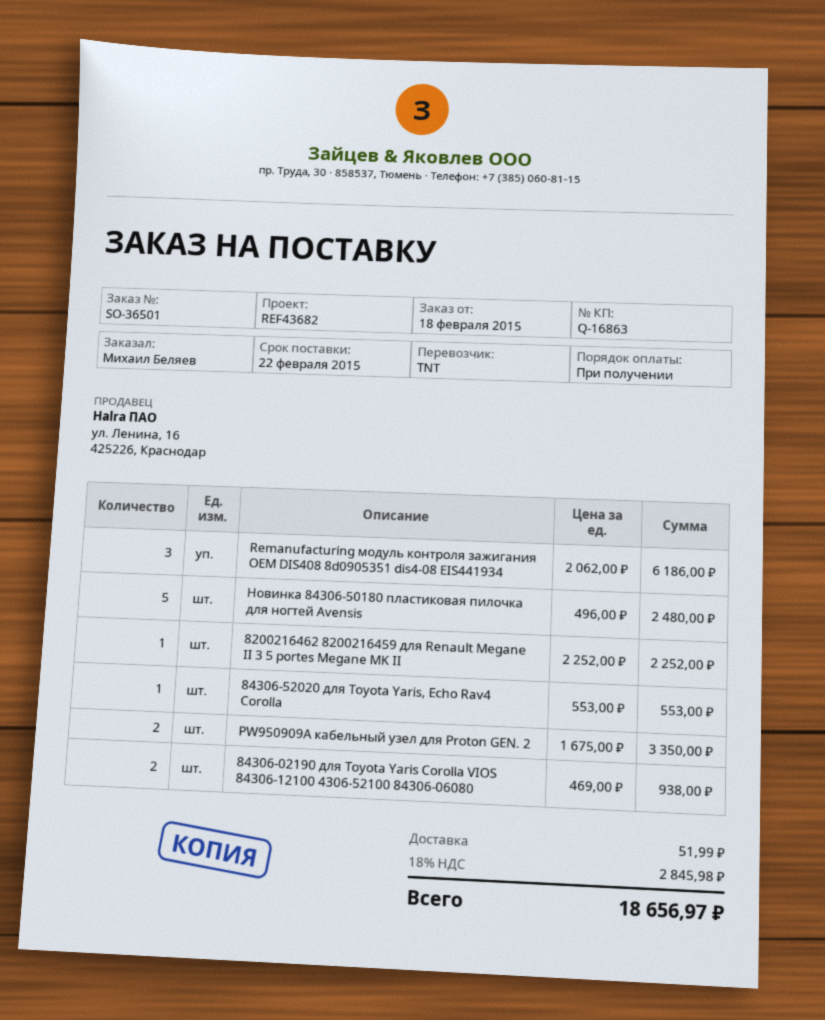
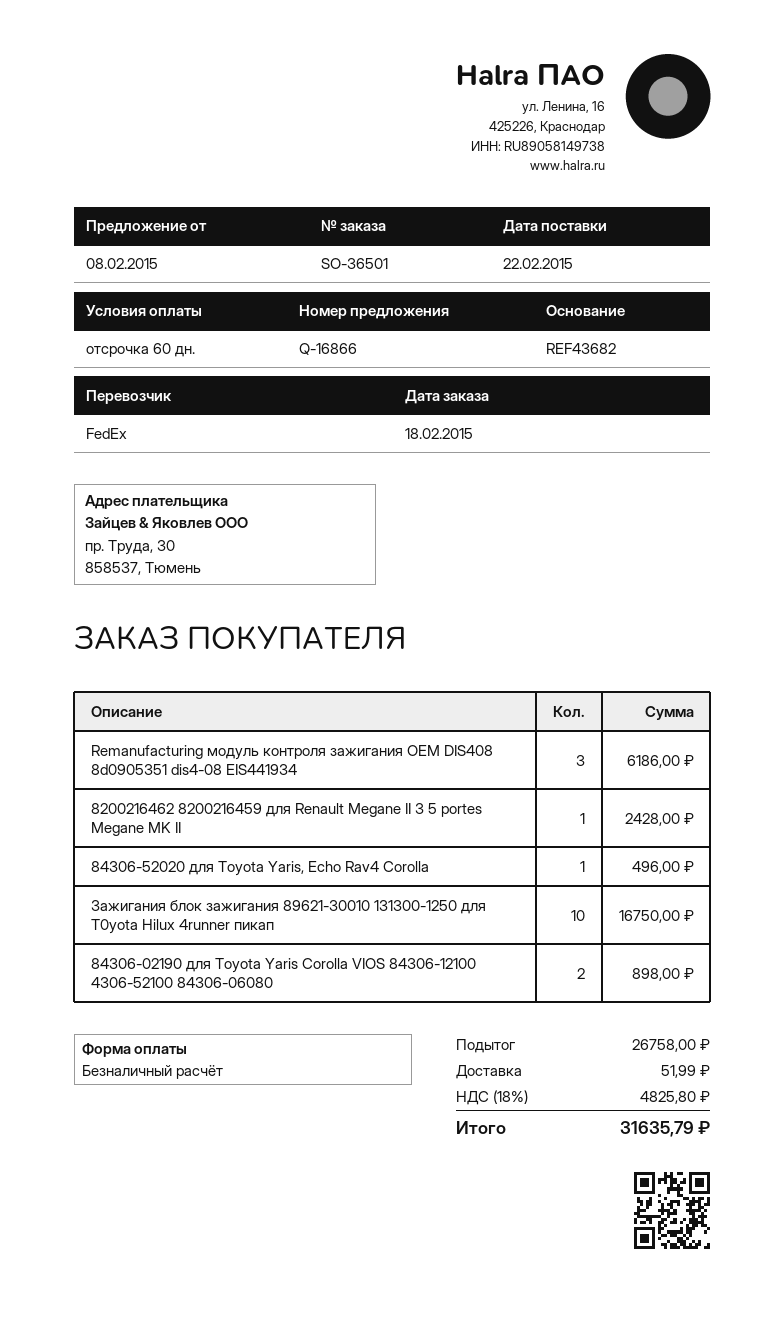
quote number: Q-16863 -> Q-16866
payment terms: on receipt -> 60 days
shipping method: TNT -> FedEx
Новинка 84306-50180 пластиковая пилочка для ногтей Avensis: 5 for 2480.00 -> none
8200216462 8200216459 для Renault Megane II 3 5 portes Megane MK II: 1 for 2252.00 -> 1 for 2428.00
84306-52020 для Toyota Yaris, Echo Rav4 Corolla: 1 for 553.00 -> 1 for 496.00
PW950909A кабельный узел для Proton GEN. 2: 2 for 3350.00 -> none
84306-02190 для Toyota Yaris Corolla VIOS 84306-12100 4306-52100 84306-06080: 2 for 938.00 -> 2 for 898.00
Зажигания блок зажигания 89621-30010 131300-1250 для T0yota Hilux 4runner пикап: none -> 10 for 16750.00
tax: 18% = 2845.98 -> 18% = 4825.80
total: 18656.97 -> 31635.79

